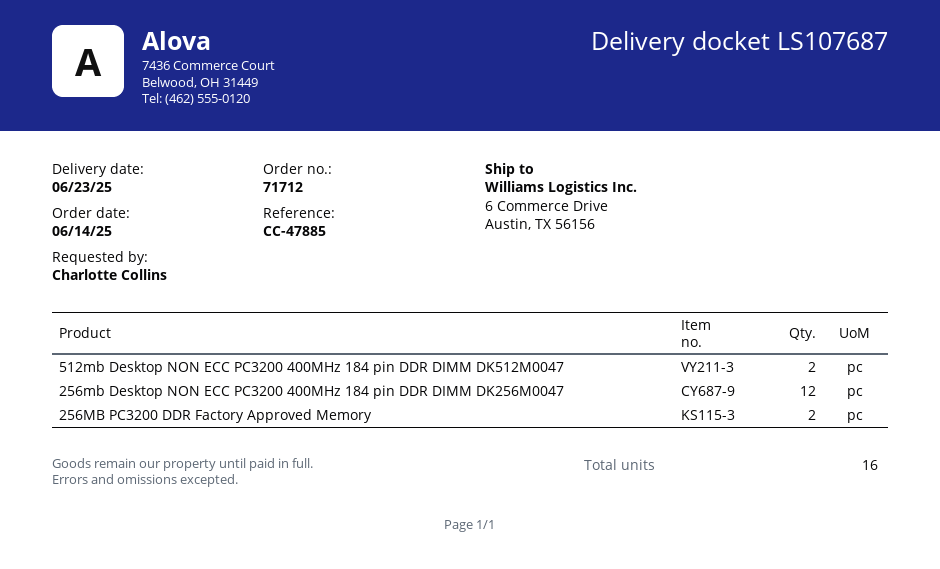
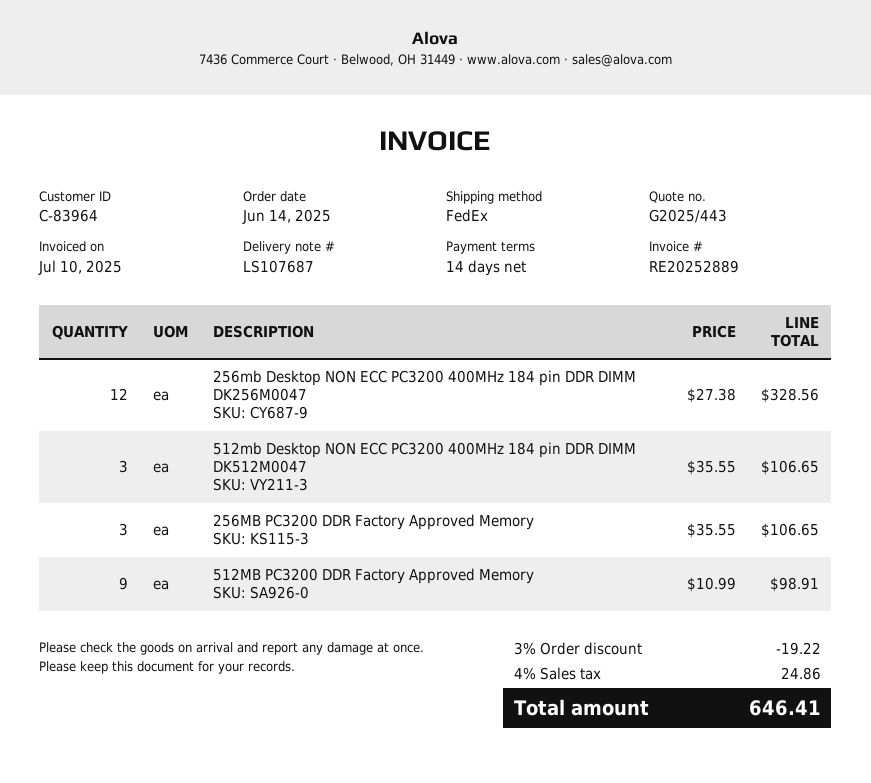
512mb Desktop NON ECC PC3200 400MHz 184 pin DDR DIMM DK512M0047: 2 -> 3
256MB PC3200 DDR Factory Approved Memory: 2 -> 3
512MB PC3200 DDR Factory Approved Memory: none -> 9

